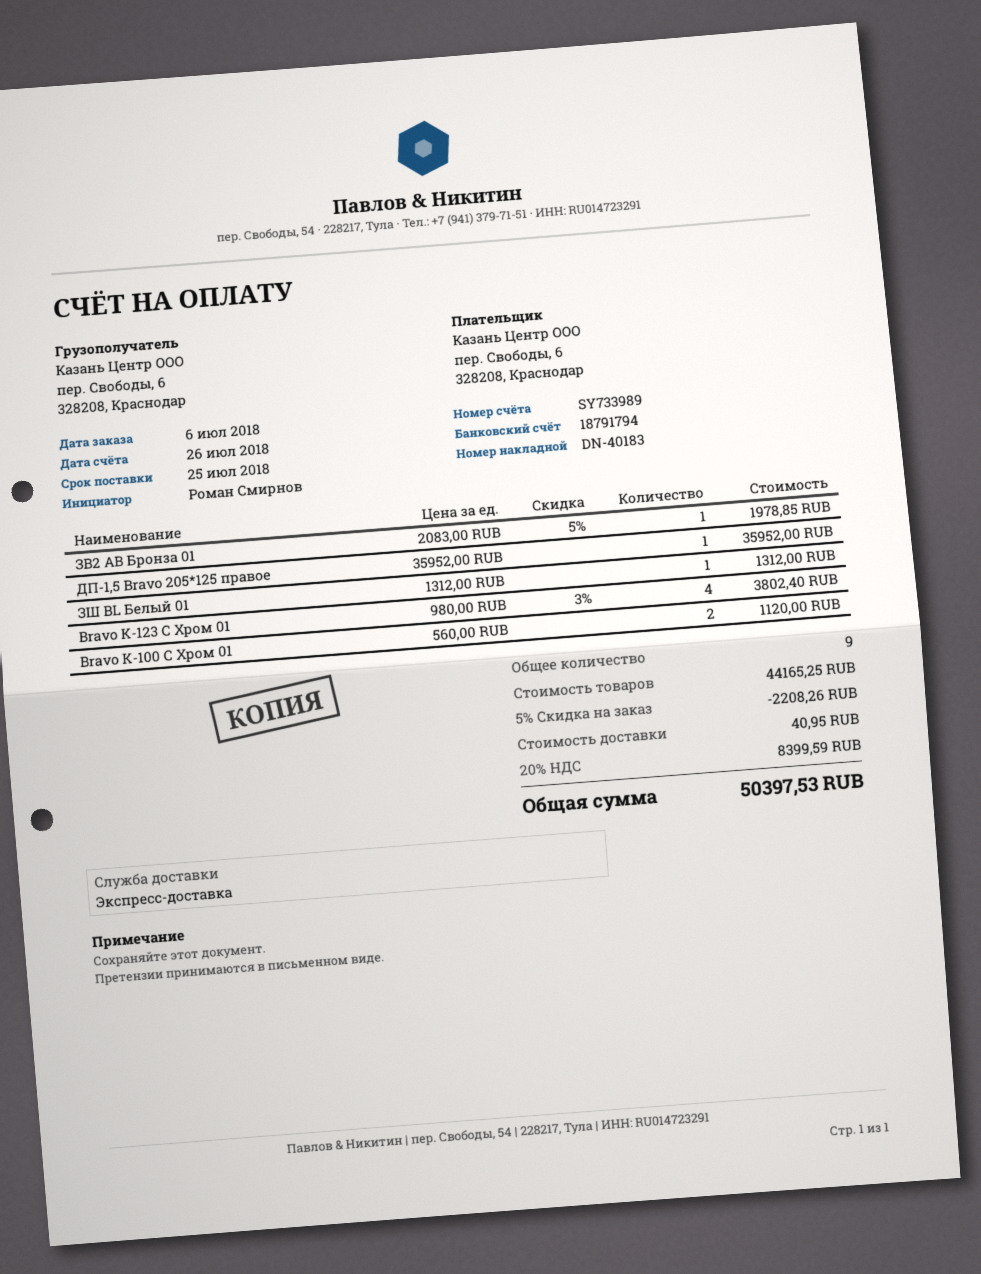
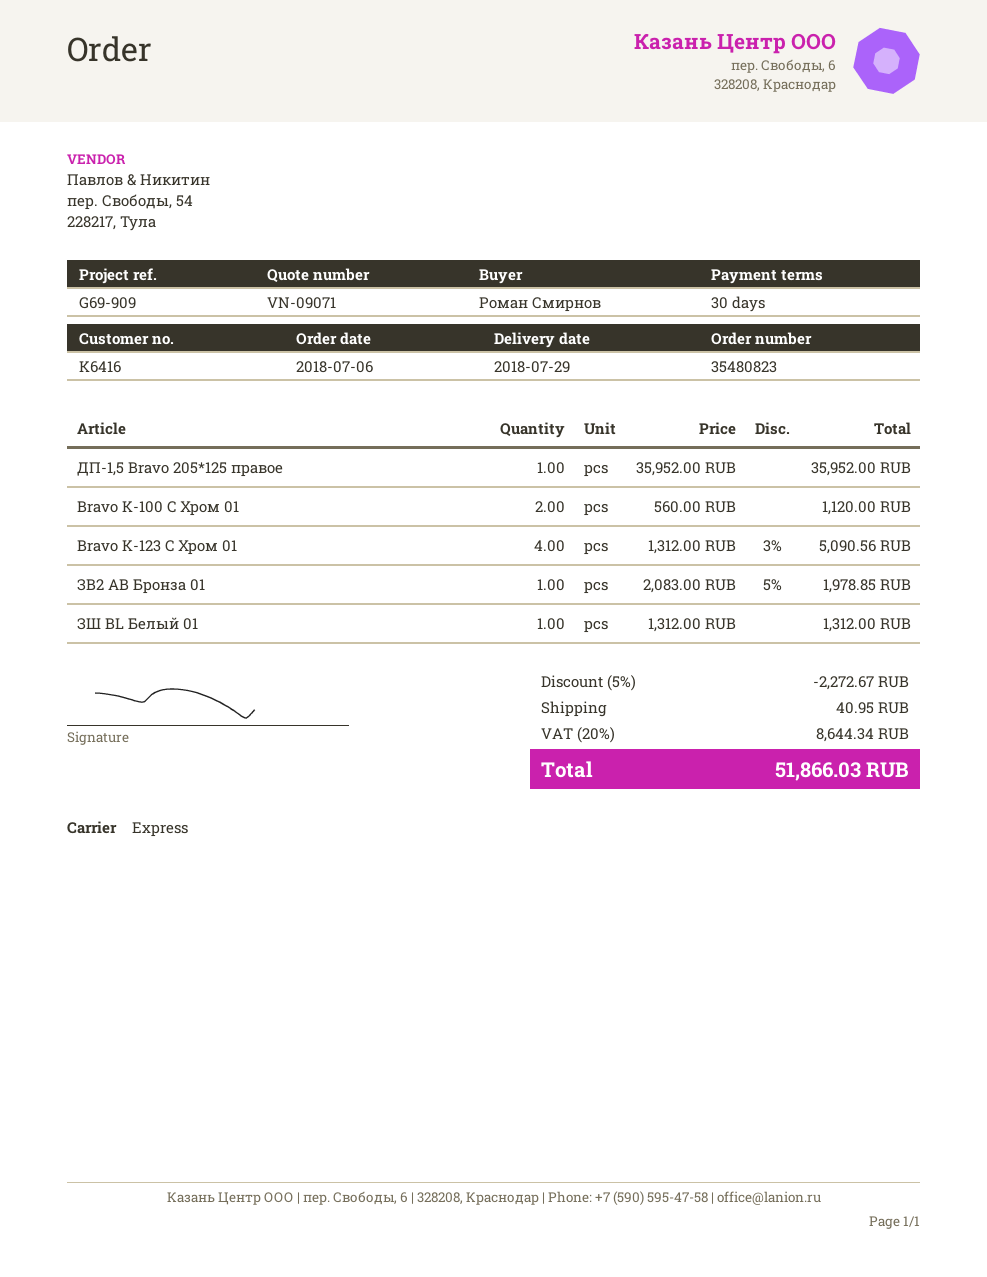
delivery date: 2018-07-25 -> 2018-07-29
Bravo K-123 C Хром 01: 4 x 980.00 - 3% = 3802.40 -> 4 x 1312.00 - 3% = 5090.56
discount: 5% = 2208.26 -> 5% = 2272.67
tax: 20% = 8399.59 -> 20% = 8644.34
total: 50397.53 -> 51866.03

